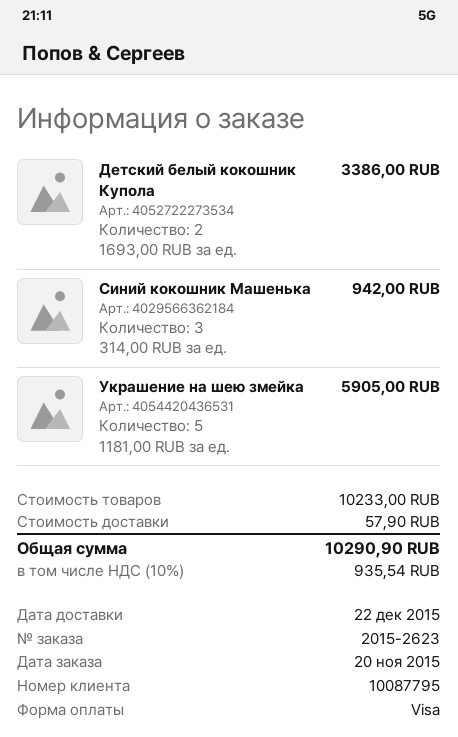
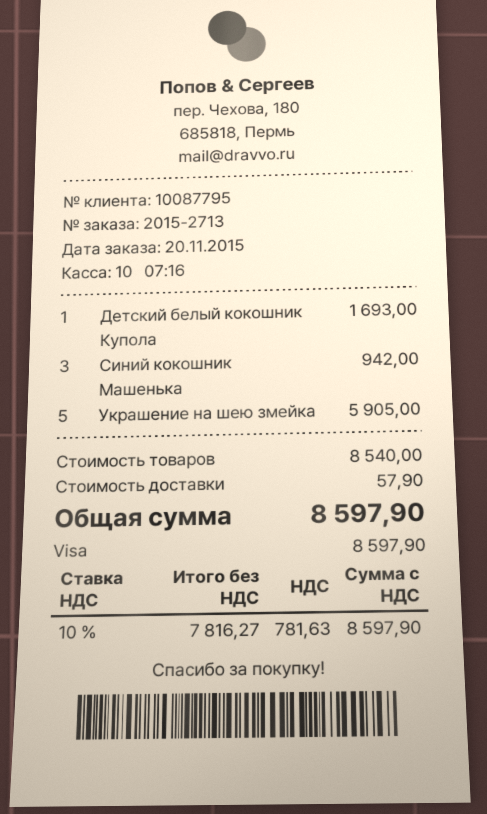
order number: 2015-2623 -> 2015-2713
Детский белый кокошник Купола: 2 for 3386.00 -> 1 for 1693.00
subtotal: 10233.00 -> 8540.00
tax: 10% = 935.54 -> 10% = 781.63
total: 10290.90 -> 8597.90

